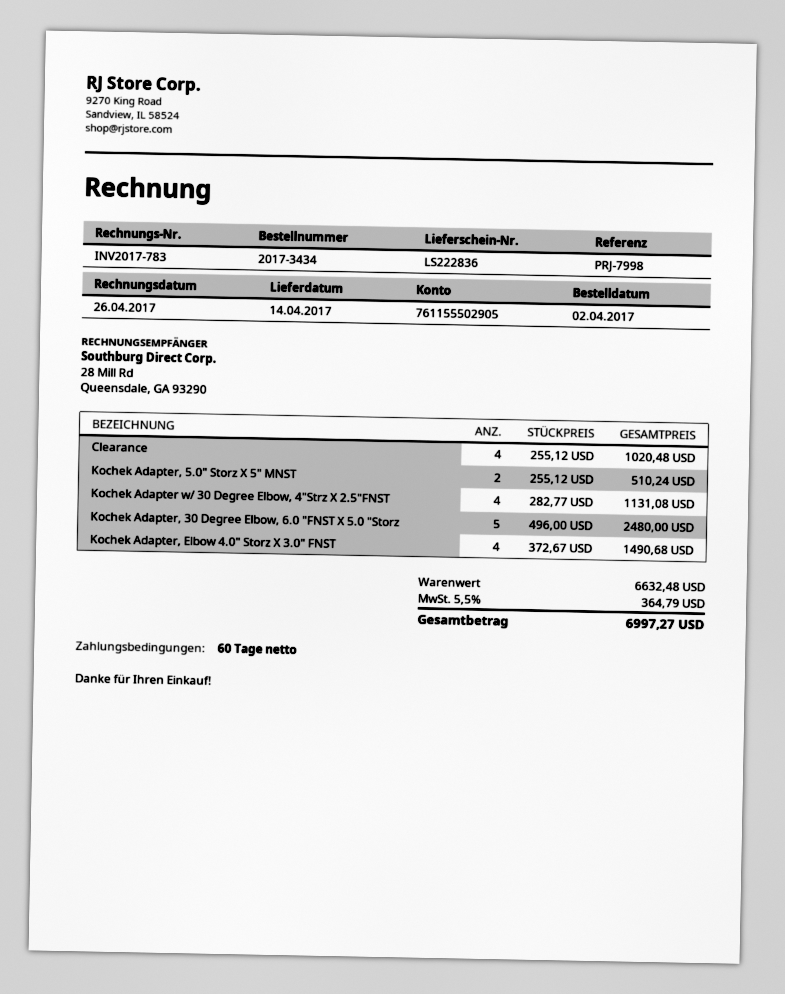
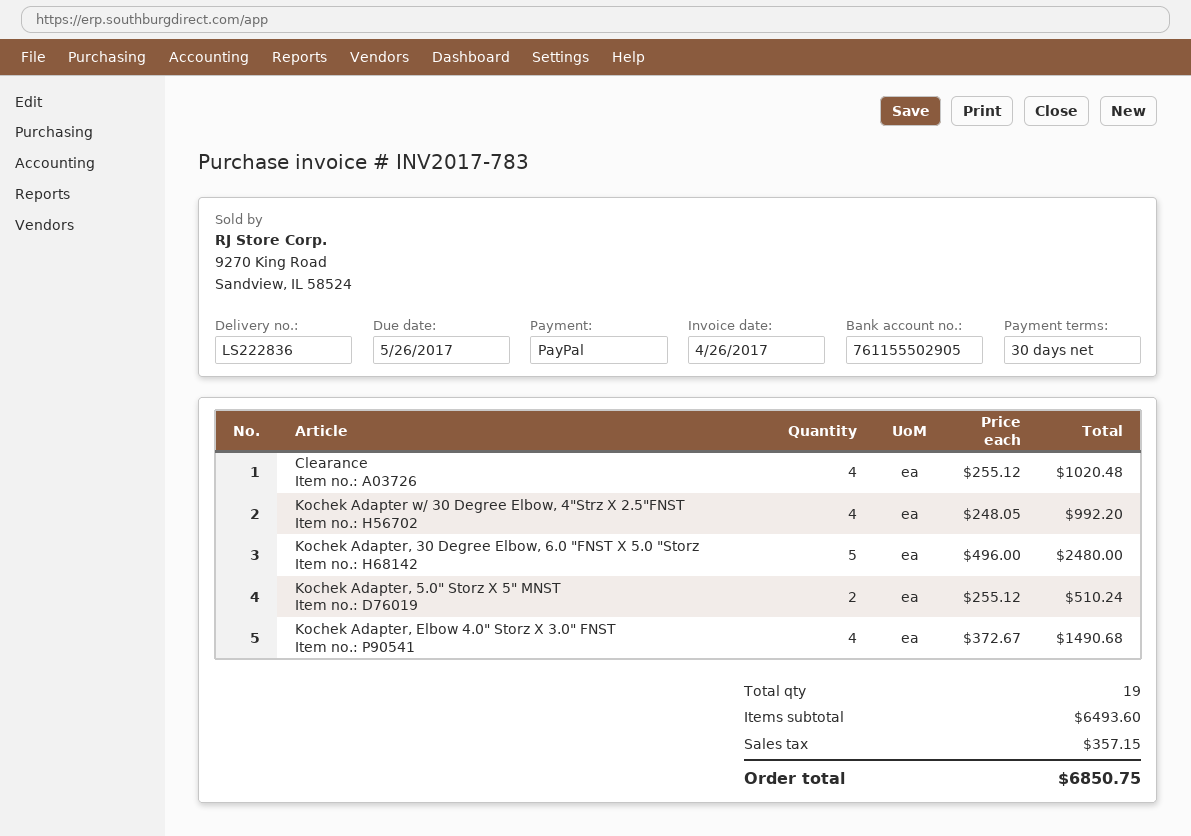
payment terms: 60 days -> 30 days
Kochek Adapter w/ 30 Degree Elbow, 4"Strz X 2.5"FNST: 4 x 282.77 = 1131.08 -> 4 x 248.05 = 992.20
subtotal: 6632.48 -> 6493.60
tax: 364.79 -> 357.15
total: 6997.27 -> 6850.75

